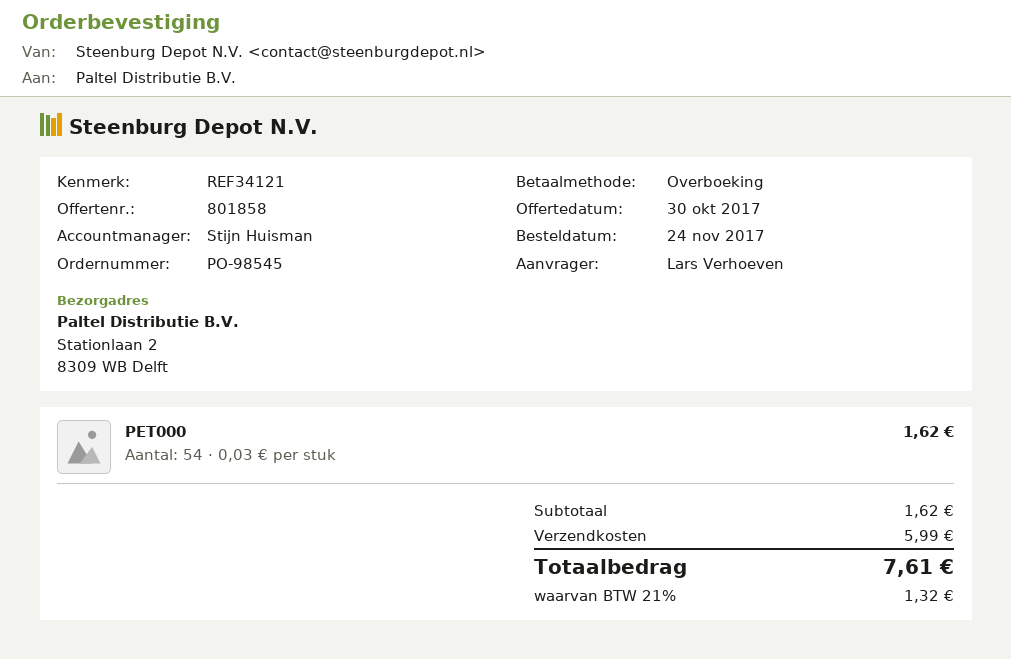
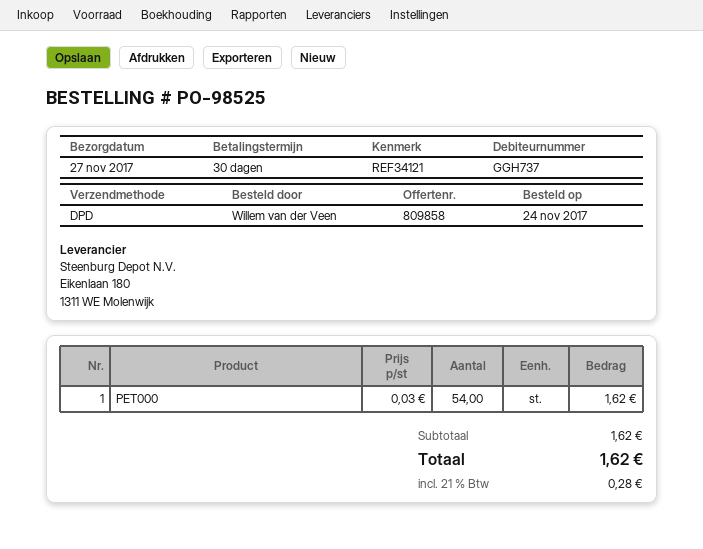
quote number: 801858 -> 809858
order number: PO-98545 -> PO-98525
ordered by: Lars Verhoeven -> Willem van der Veen
shipping: 5.99 -> none
tax: 21% = 1.32 -> 21% = 0.28
total: 7.61 -> 1.62

